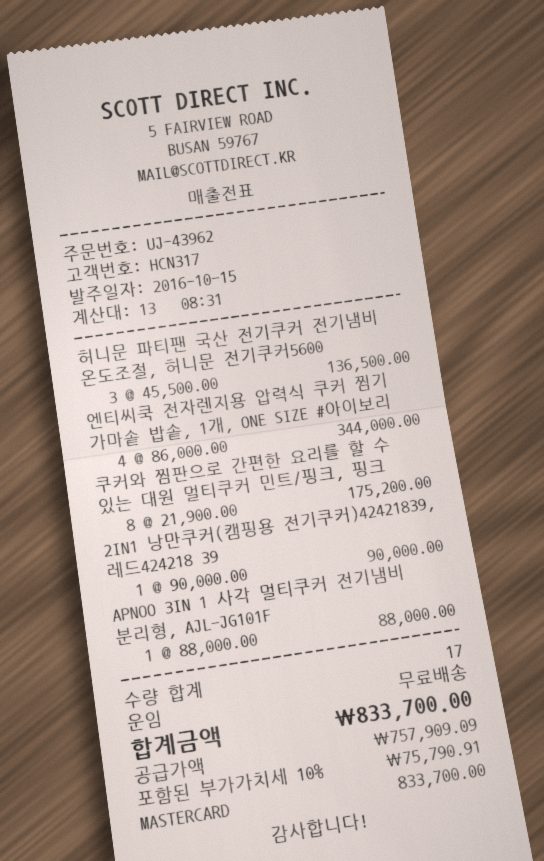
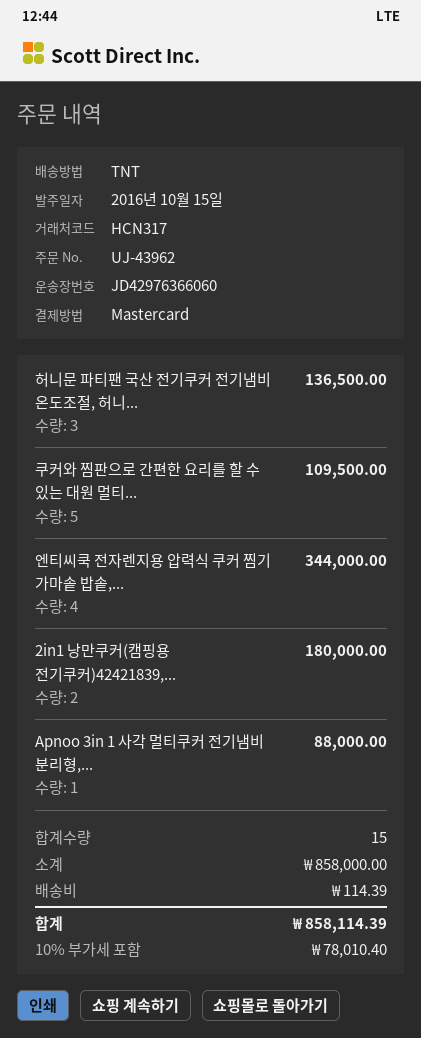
쿠커와 찜판으로 간편한 요리를 할 수 있는 대원 멀티쿠커 민트/핑크, 핑크: 8 for 175200.00 -> 5 for 109500.00
2IN1 낭만쿠커(캠핑용 전기쿠커)42421839, 레드424218 39: 1 for 90000.00 -> 2 for 180000.00
total quantity: 17 -> 15
shipping: 0.00 -> 114.39
tax: 10% = 75790.91 -> 10% = 78010.40
total: 833700.00 -> 858114.39

